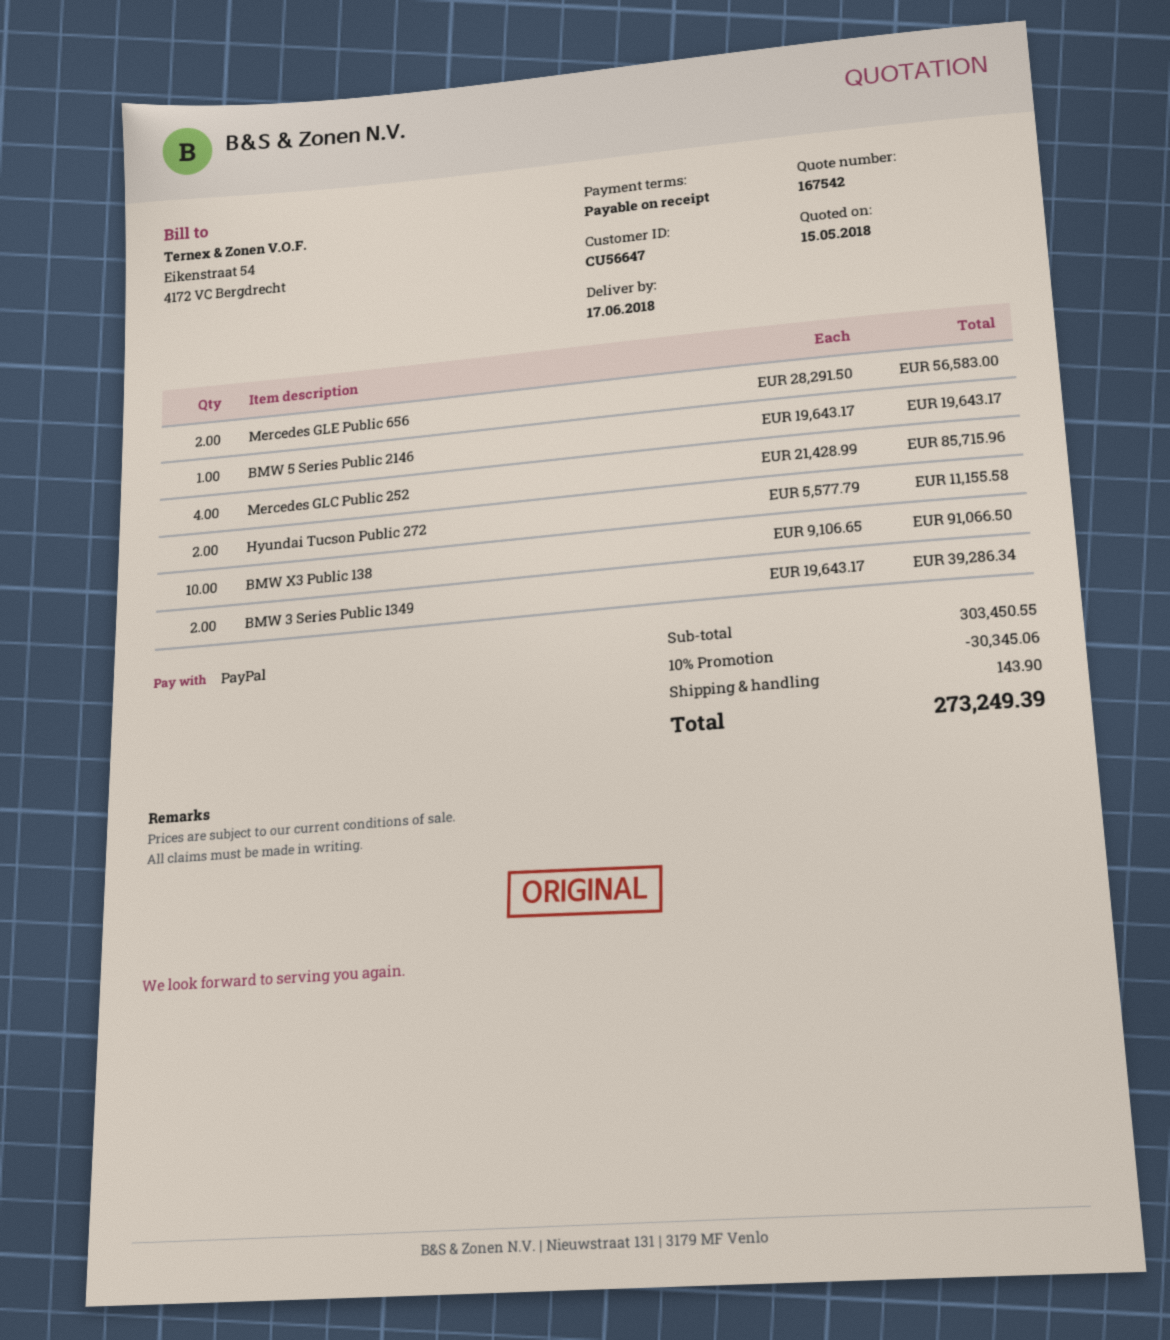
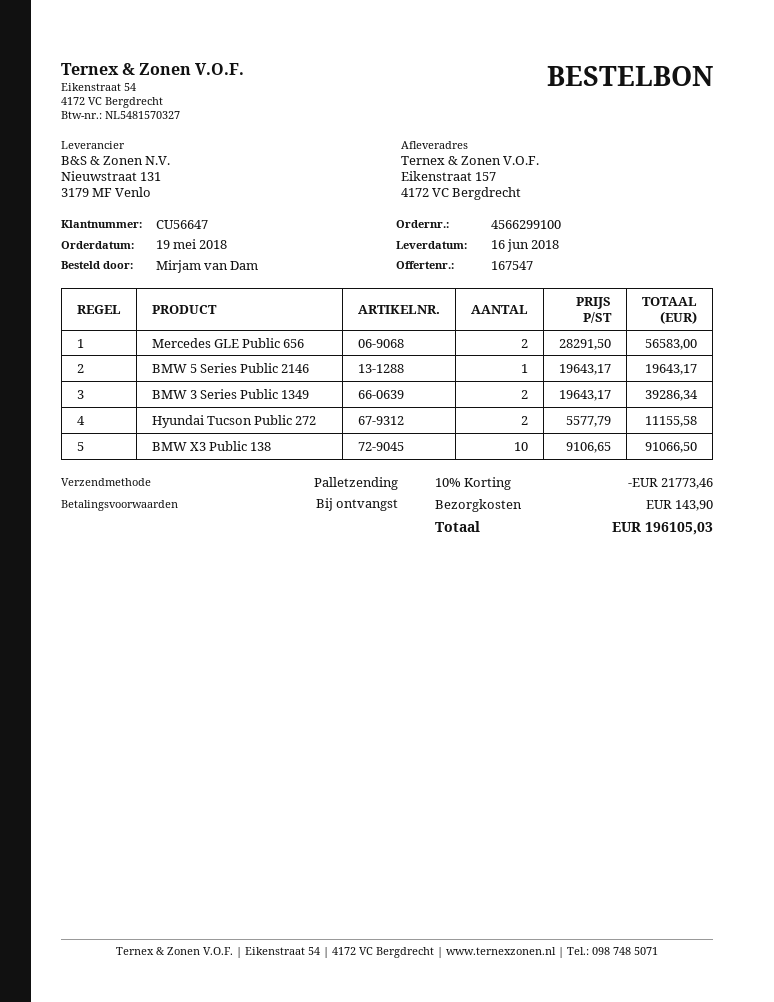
quote number: 167542 -> 167547
delivery date: 2018-06-17 -> 2018-06-16
Mercedes GLC Public 252: 4 x 21428.99 = 85715.96 -> none
discount: 10% = 30345.06 -> 10% = 21773.46
total: 273249.39 -> 196105.03

